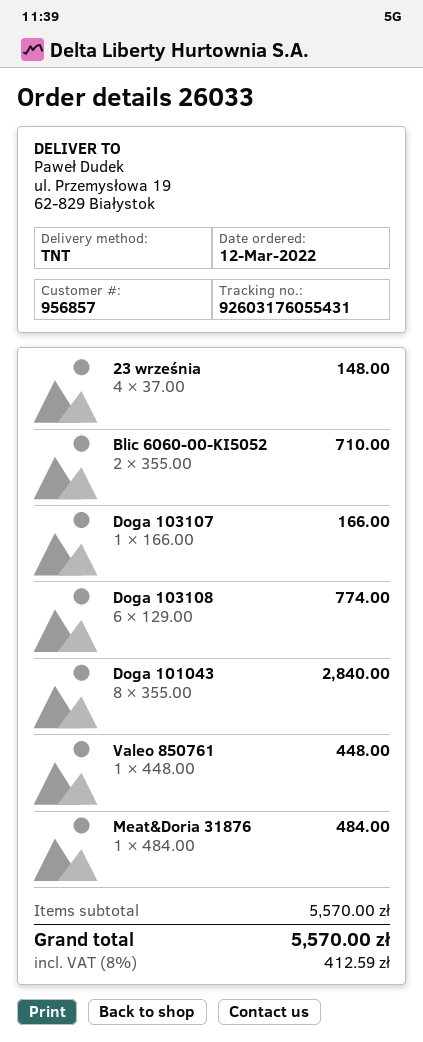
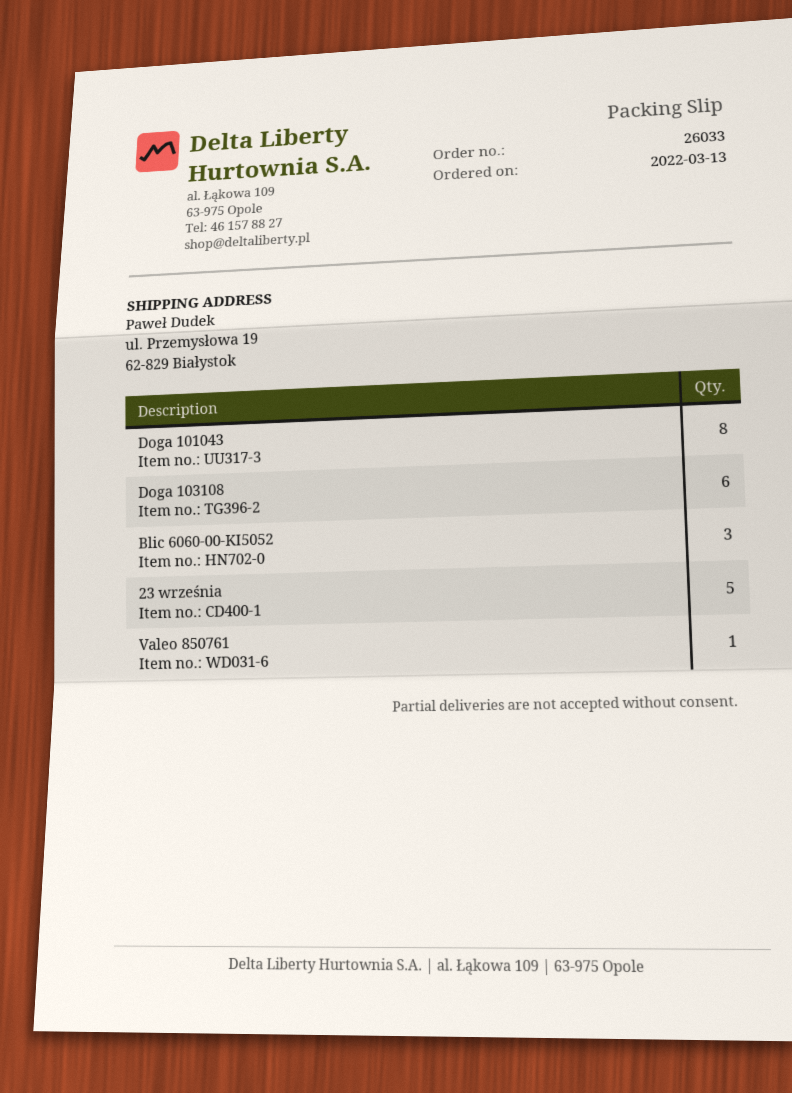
order date: 2022-03-12 -> 2022-03-13
23 września: 4 -> 5
Blic 6060-00-KI5052: 2 -> 3
Doga 103107: 1 -> none
Meat&Doria 31876: 1 -> none

